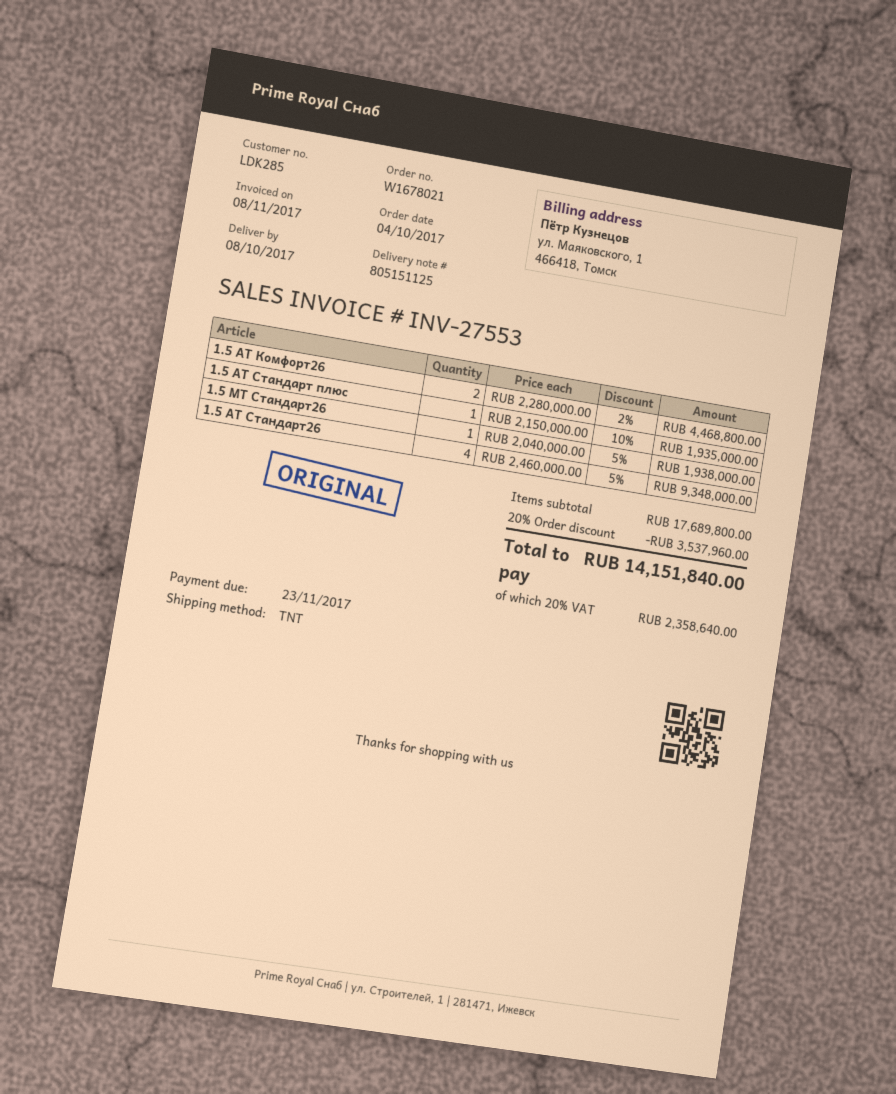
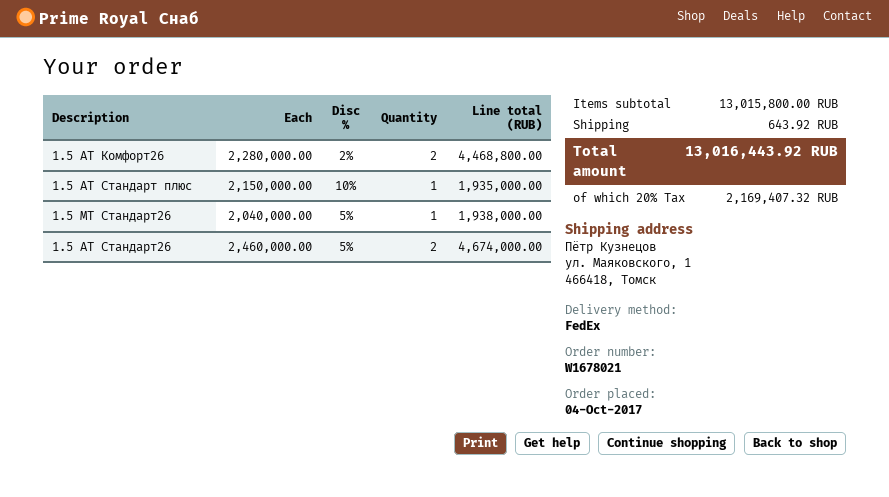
shipping method: TNT -> FedEx
1.5 AT Стандарт26: 4 x 2460000.00 - 5% = 9348000.00 -> 2 x 2460000.00 - 5% = 4674000.00
subtotal: 17689800.00 -> 13015800.00
discount: 20% = 3537960.00 -> none
shipping: none -> 643.92
tax: 20% = 2358640.00 -> 20% = 2169407.32
total: 14151840.00 -> 13016443.92

